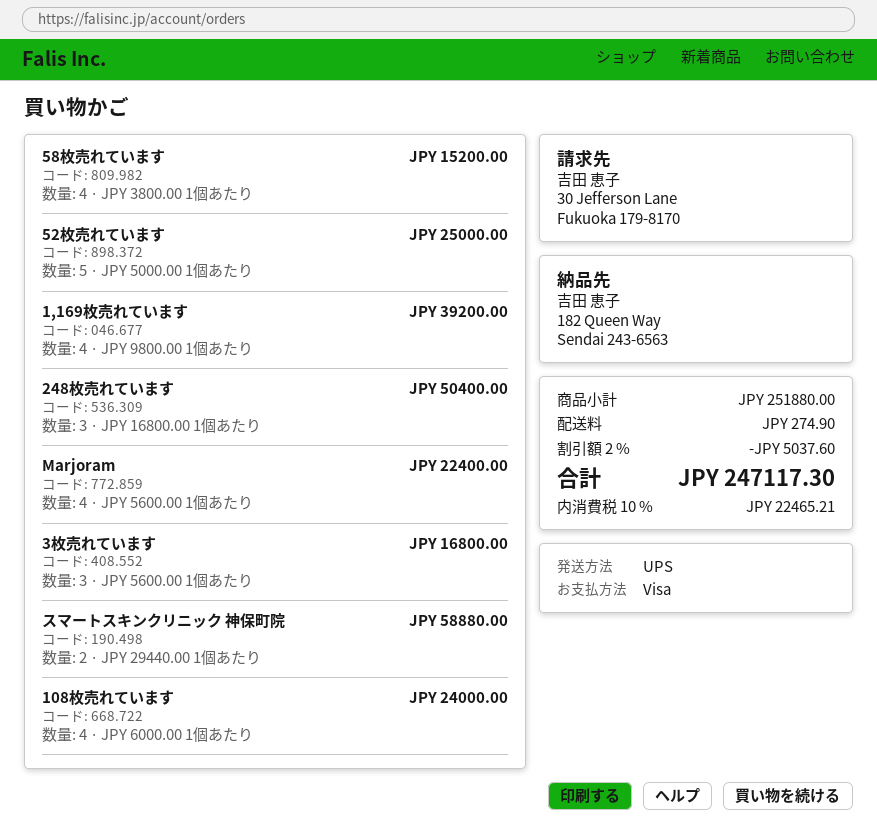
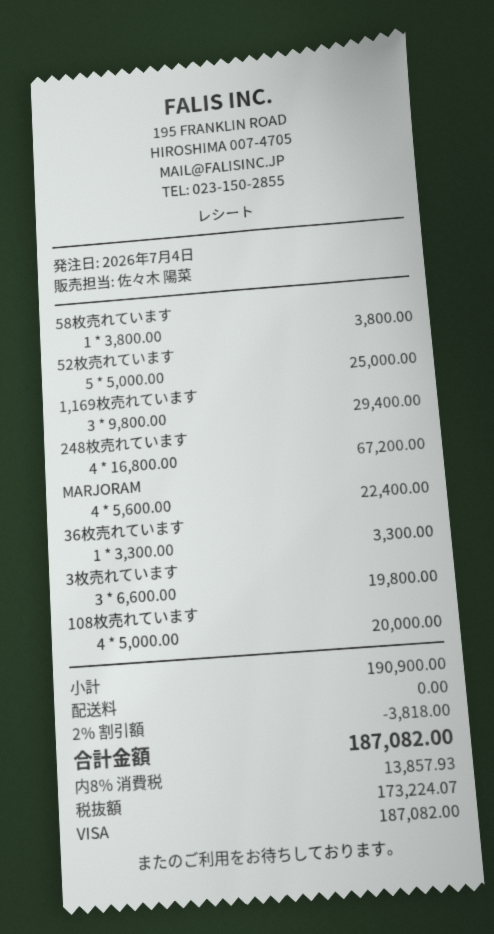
58枚売れています: 4 x 3800.00 = 15200.00 -> 1 x 3800.00 = 3800.00
1,169枚売れています: 4 x 9800.00 = 39200.00 -> 3 x 9800.00 = 29400.00
248枚売れています: 3 x 16800.00 = 50400.00 -> 4 x 16800.00 = 67200.00
3枚売れています: 3 x 5600.00 = 16800.00 -> 3 x 6600.00 = 19800.00
スマートスキンクリニック 神保町院: 2 x 29440.00 = 58880.00 -> none
108枚売れています: 4 x 6000.00 = 24000.00 -> 4 x 5000.00 = 20000.00
36枚売れています: none -> 1 x 3300.00 = 3300.00
subtotal: 251880.00 -> 190900.00
discount: 2% = 5037.60 -> 2% = 3818.00
shipping: 274.90 -> 0.00
tax: 10% = 22465.21 -> 8% = 13857.93
total: 247117.30 -> 187082.00

